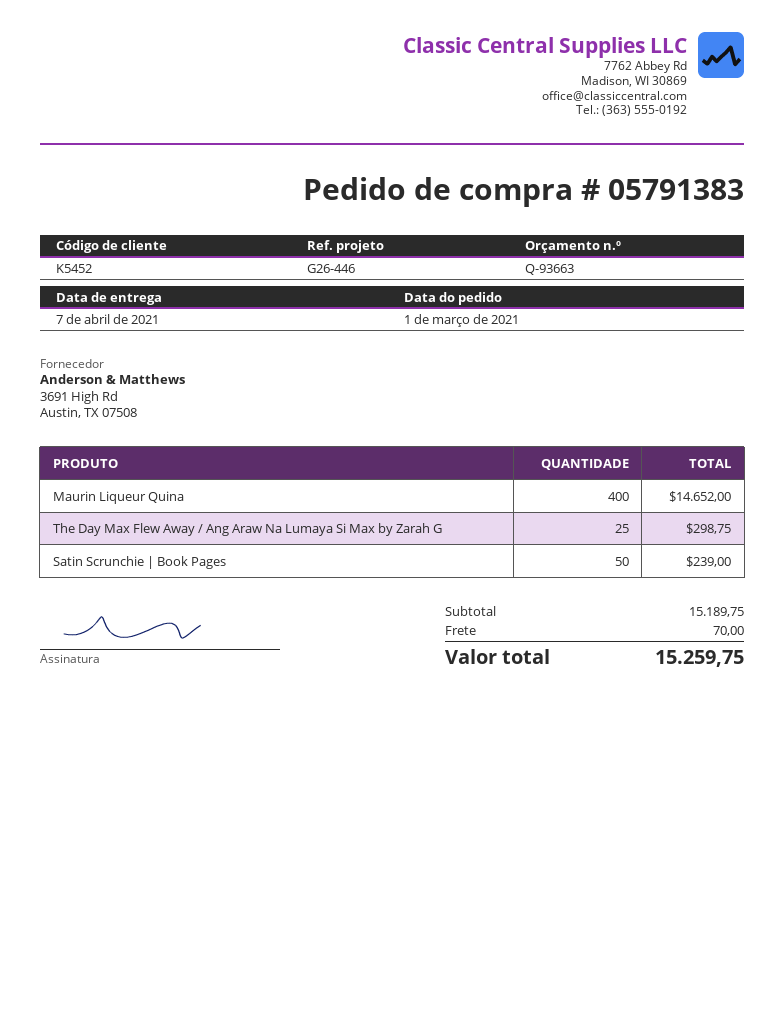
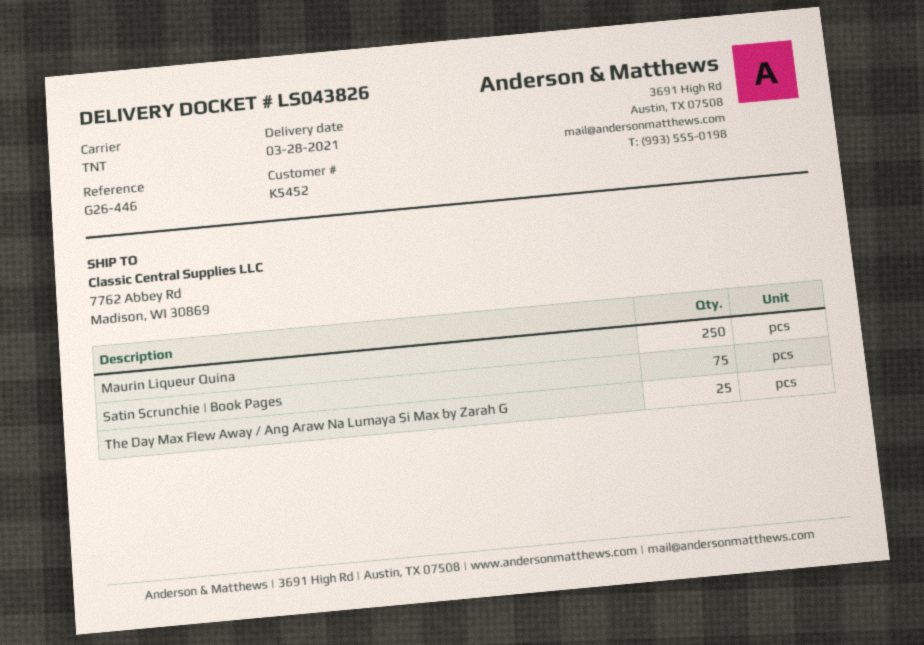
delivery date: 2021-04-07 -> 2021-03-28
Maurin Liqueur Quina: 400 -> 250
Satin Scrunchie | Book Pages: 50 -> 75

